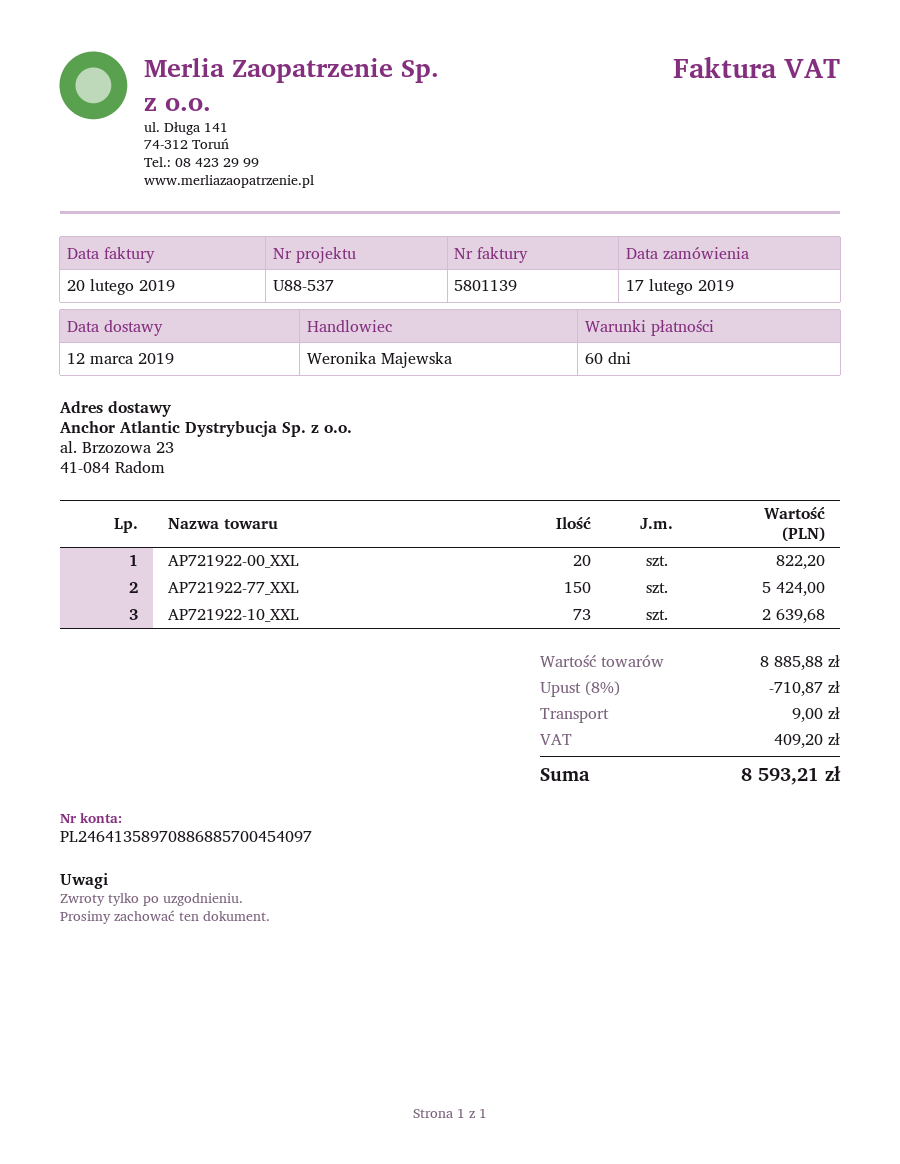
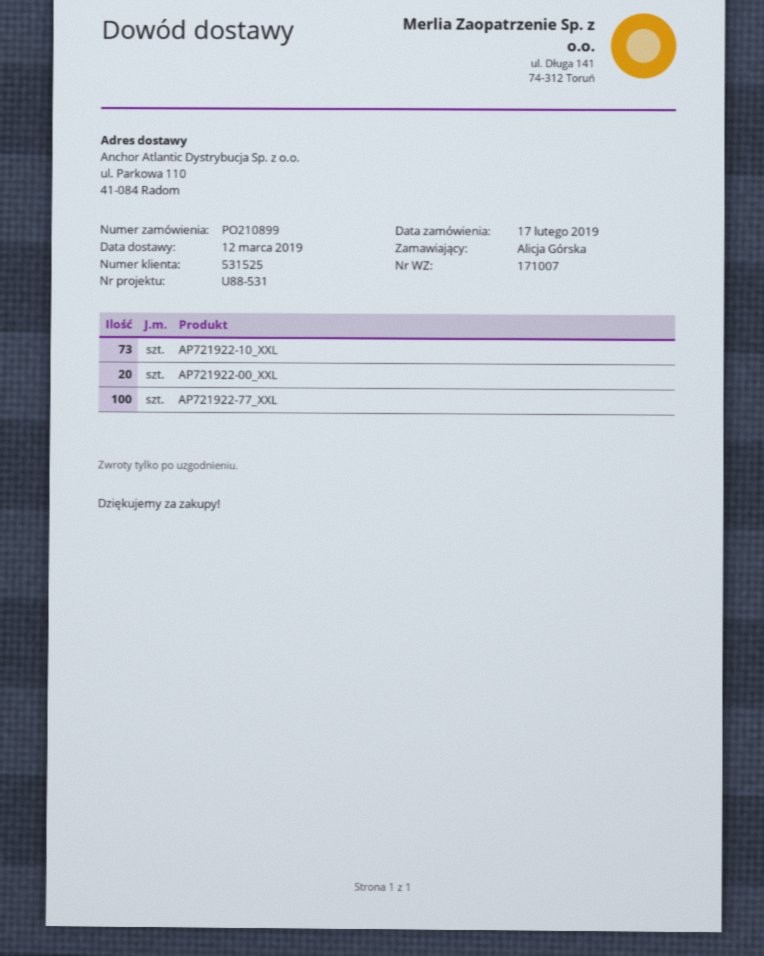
reference: U88-537 -> U88-531
ship to: al. Brzozowa 23, 41-084 Radom -> ul. Parkowa 110, 41-084 Radom
AP721922-77_XXL: 150 -> 100

